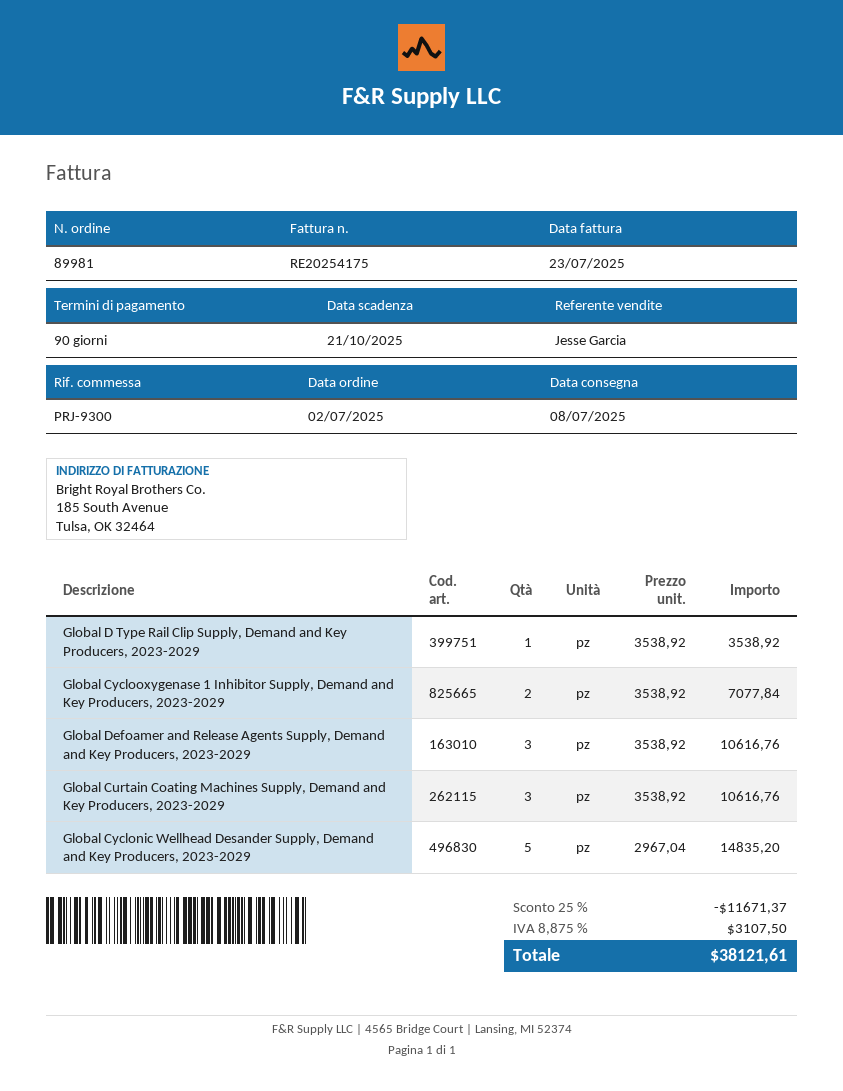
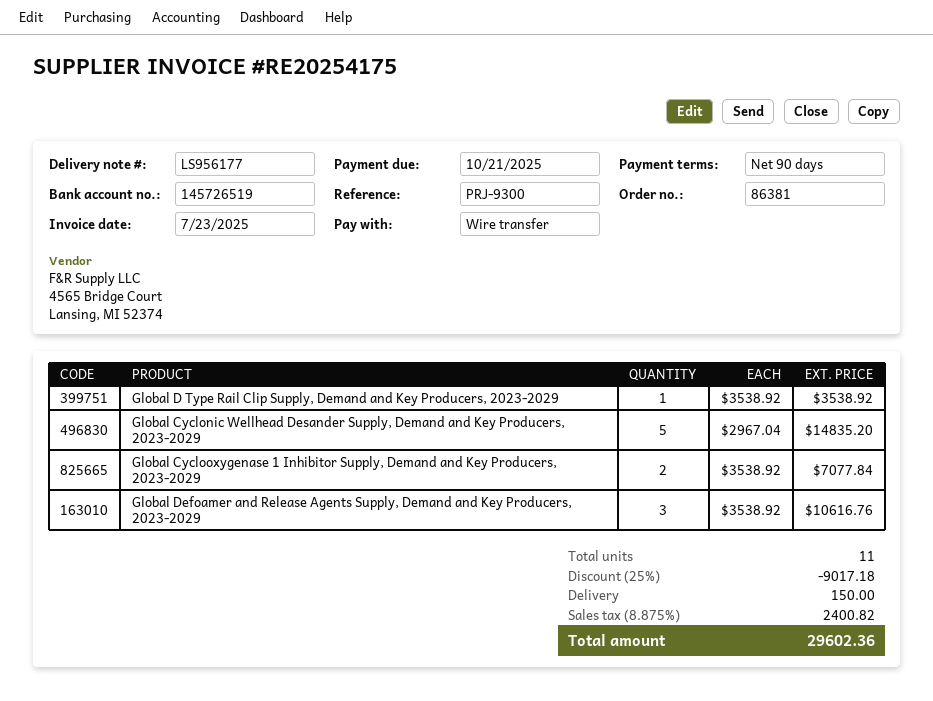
order number: 89981 -> 86381
Global Curtain Coating Machines Supply, Demand and Key Producers, 2023-2029: 3 x 3538.92 = 10616.76 -> none
discount: 25% = 11671.37 -> 25% = 9017.18
shipping: none -> 150.00
tax: 8.875% = 3107.50 -> 8.875% = 2400.82
total: 38121.61 -> 29602.36

